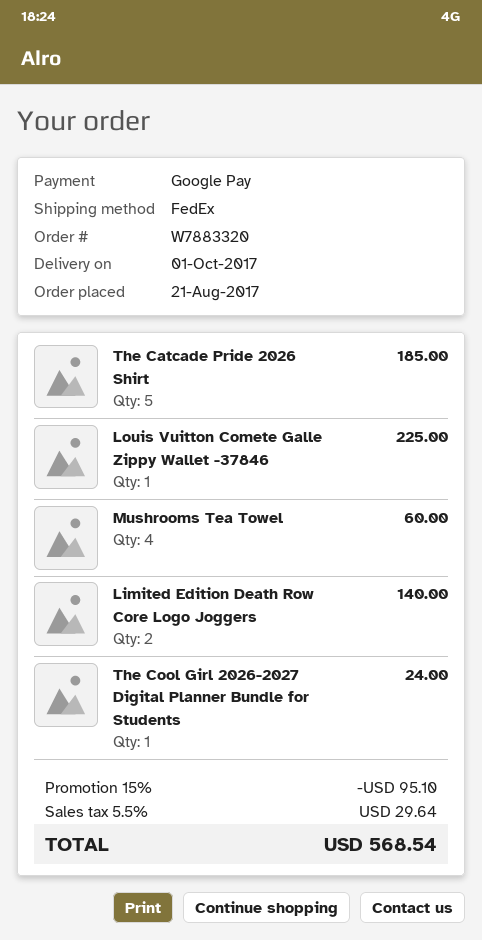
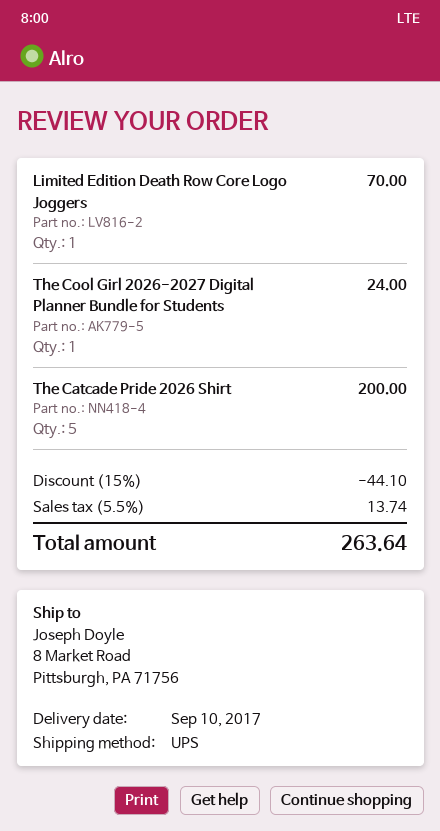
delivery date: 2017-10-01 -> 2017-09-10
shipping method: FedEx -> UPS
The Catcade Pride 2026 Shirt: 5 for 185.00 -> 5 for 200.00
Louis Vuitton Comete Galle Zippy Wallet -37846: 1 for 225.00 -> none
Mushrooms Tea Towel: 4 for 60.00 -> none
Limited Edition Death Row Core Logo Joggers: 2 for 140.00 -> 1 for 70.00
discount: 15% = 95.10 -> 15% = 44.10
tax: 5.5% = 29.64 -> 5.5% = 13.74
total: 568.54 -> 263.64

